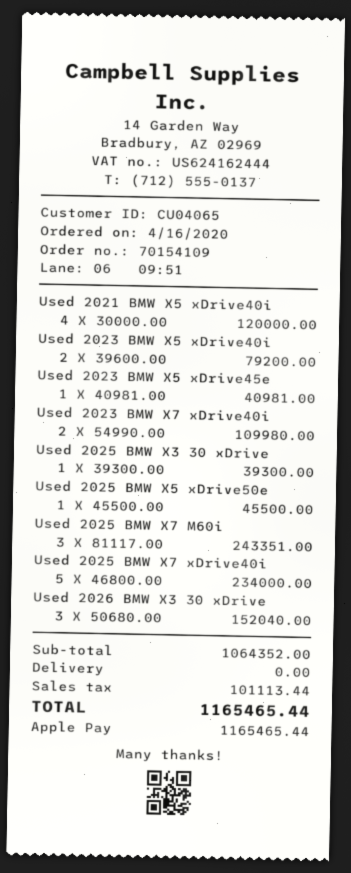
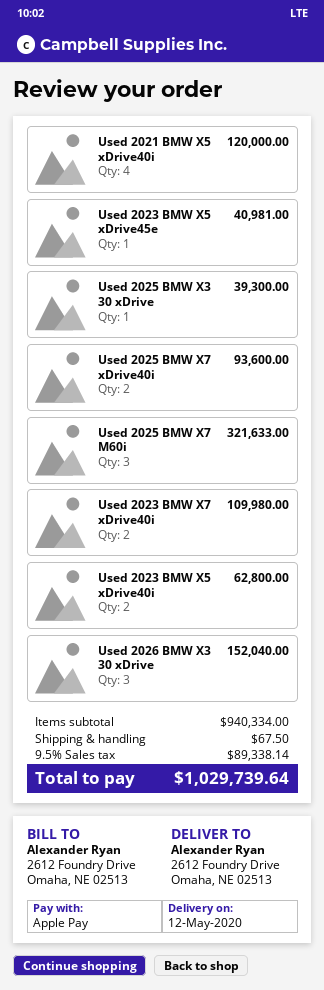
Used 2023 BMW X5 xDrive40i: 2 for 79200.00 -> 2 for 62800.00
Used 2025 BMW X5 xDrive50e: 1 for 45500.00 -> none
Used 2025 BMW X7 M60i: 3 for 243351.00 -> 3 for 321633.00
Used 2025 BMW X7 xDrive40i: 5 for 234000.00 -> 2 for 93600.00
subtotal: 1064352.00 -> 940334.00
shipping: 0.00 -> 67.50
tax: 101113.44 -> 89338.14
total: 1165465.44 -> 1029739.64

